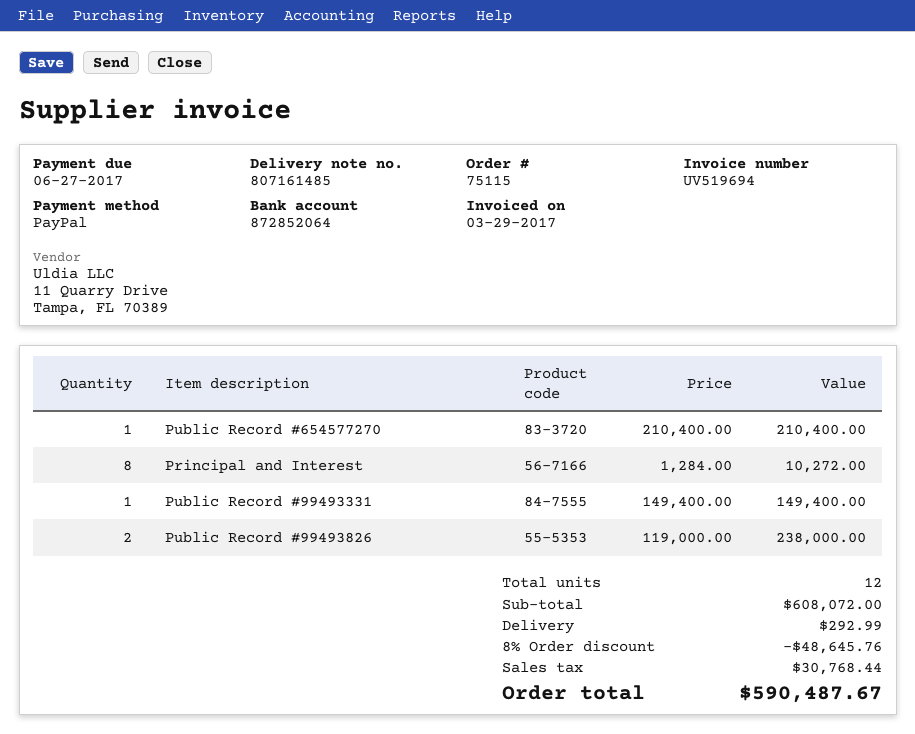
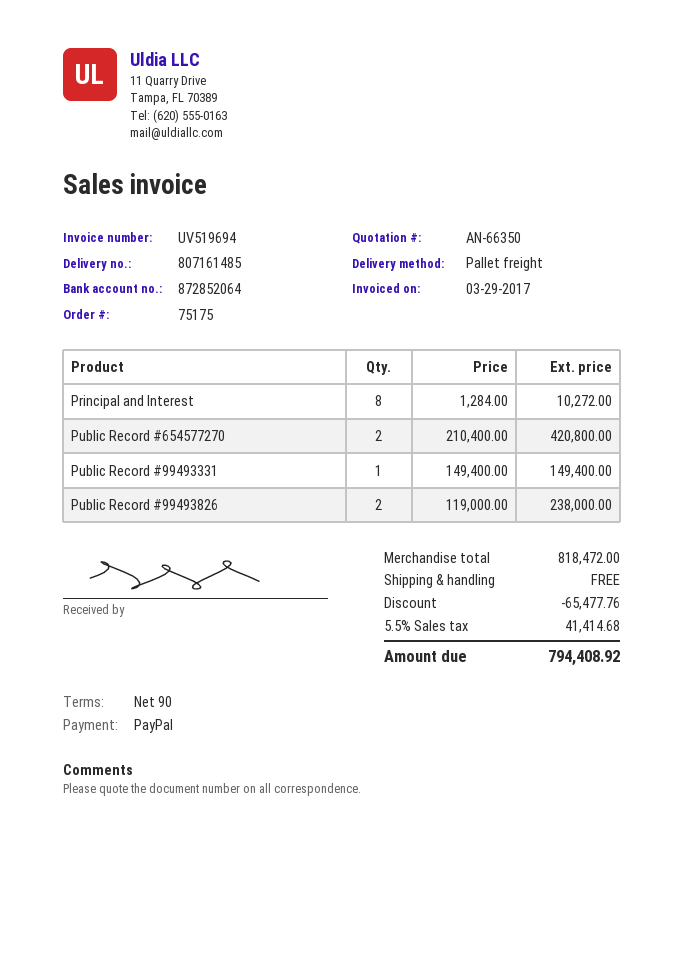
order number: 75115 -> 75175
Public Record #654577270: 1 x 210400.00 = 210400.00 -> 2 x 210400.00 = 420800.00
subtotal: 608072.00 -> 818472.00
discount: 48645.76 -> 65477.76
shipping: 292.99 -> 0.00
tax: 30768.44 -> 41414.68
total: 590487.67 -> 794408.92

